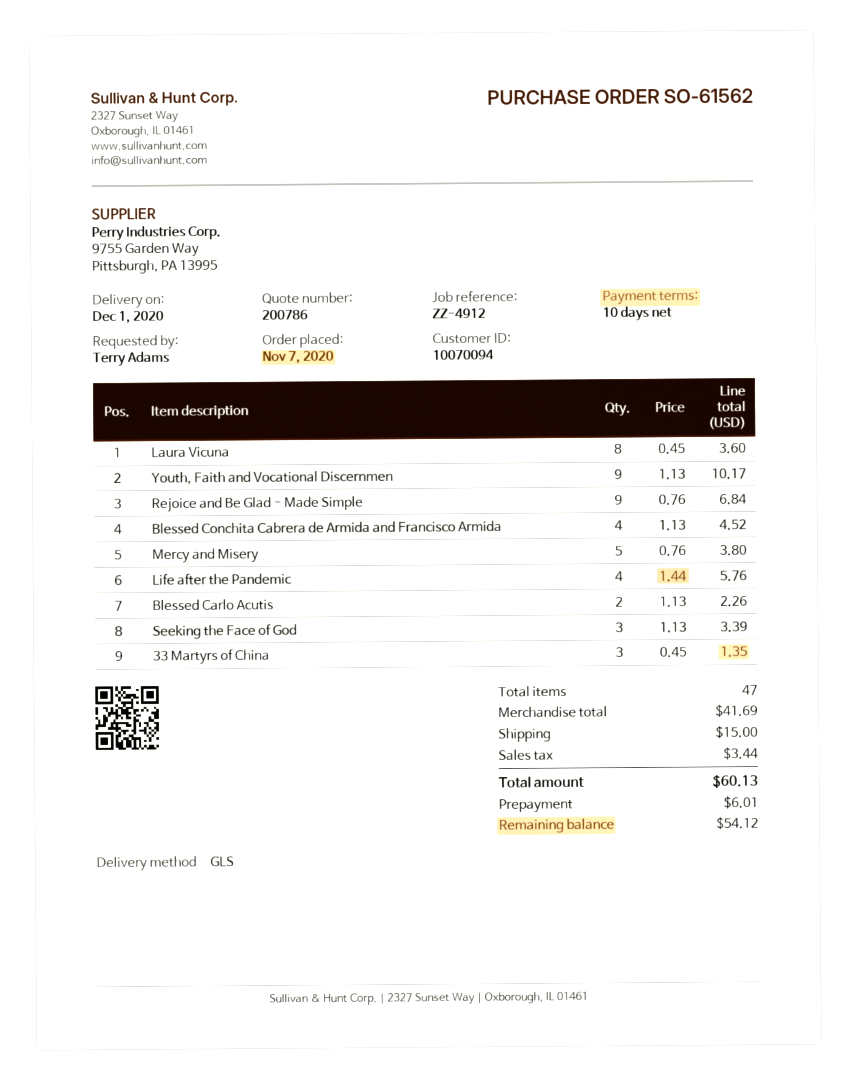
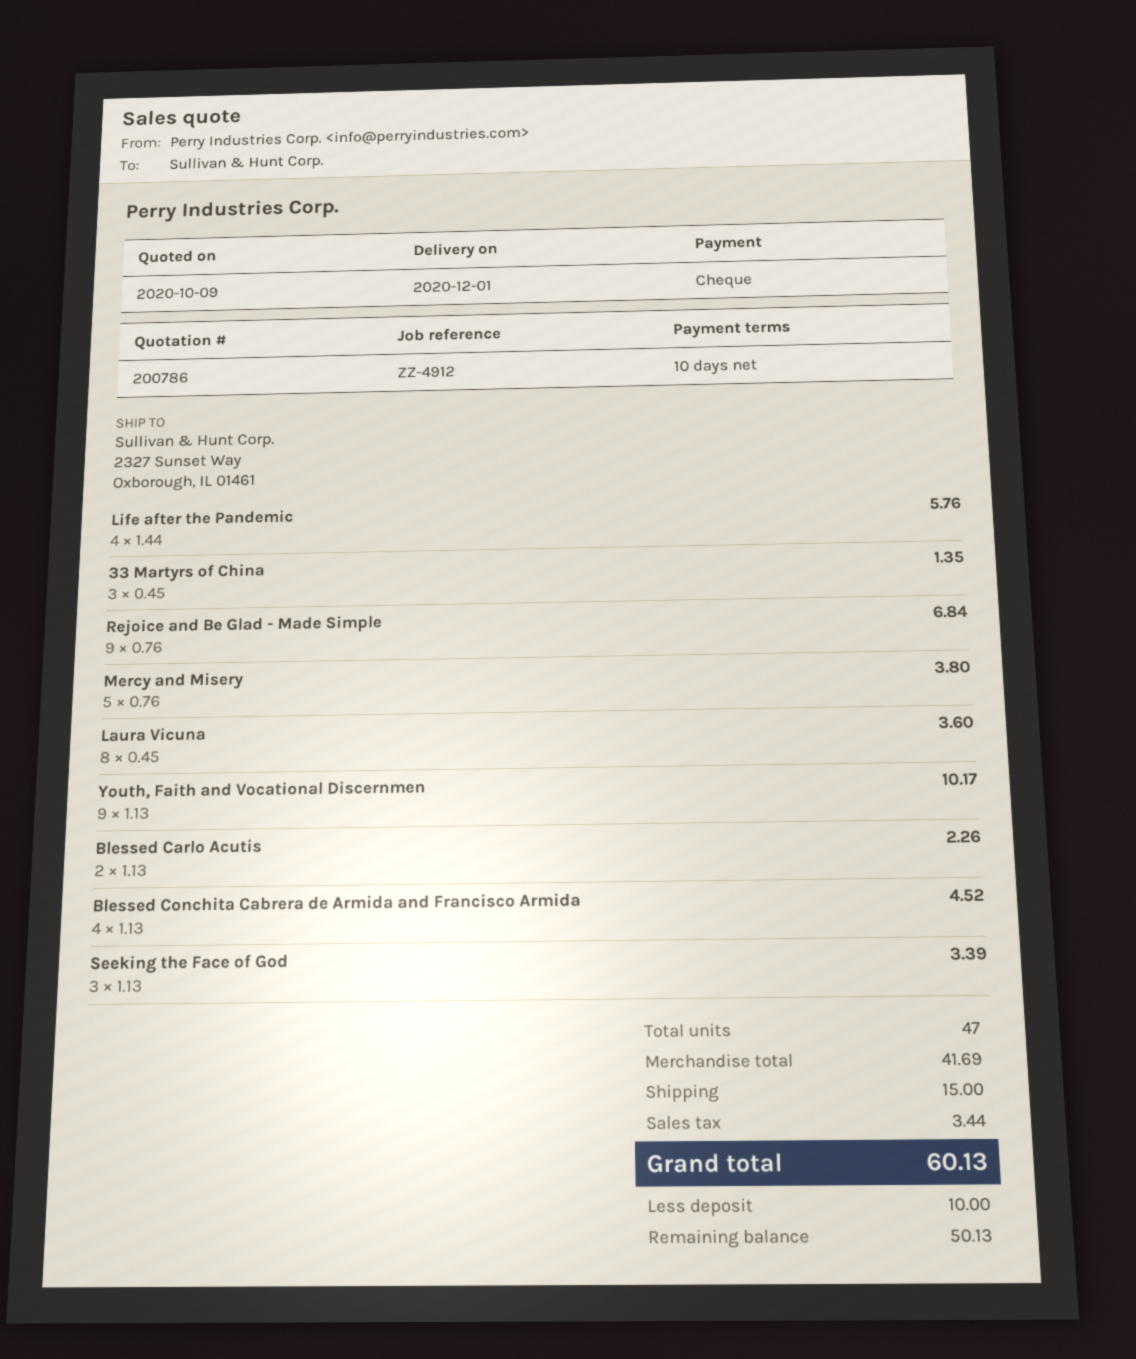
deposit: 6.01 -> 10.00
balance: 54.12 -> 50.13

